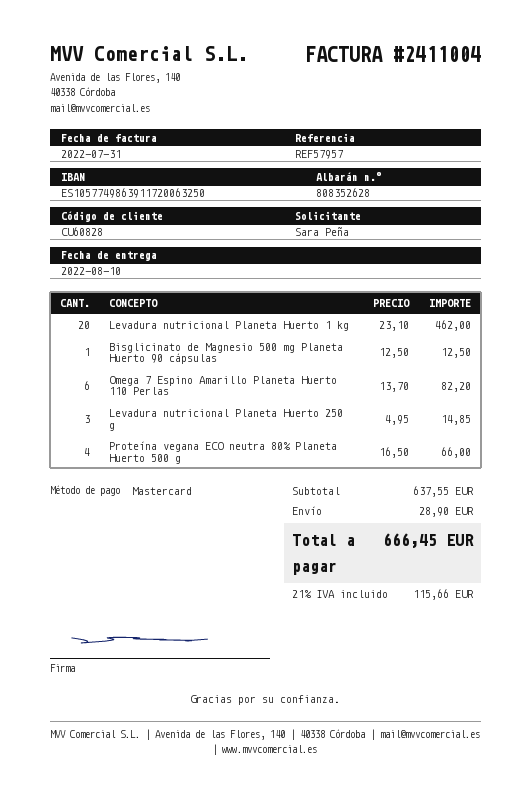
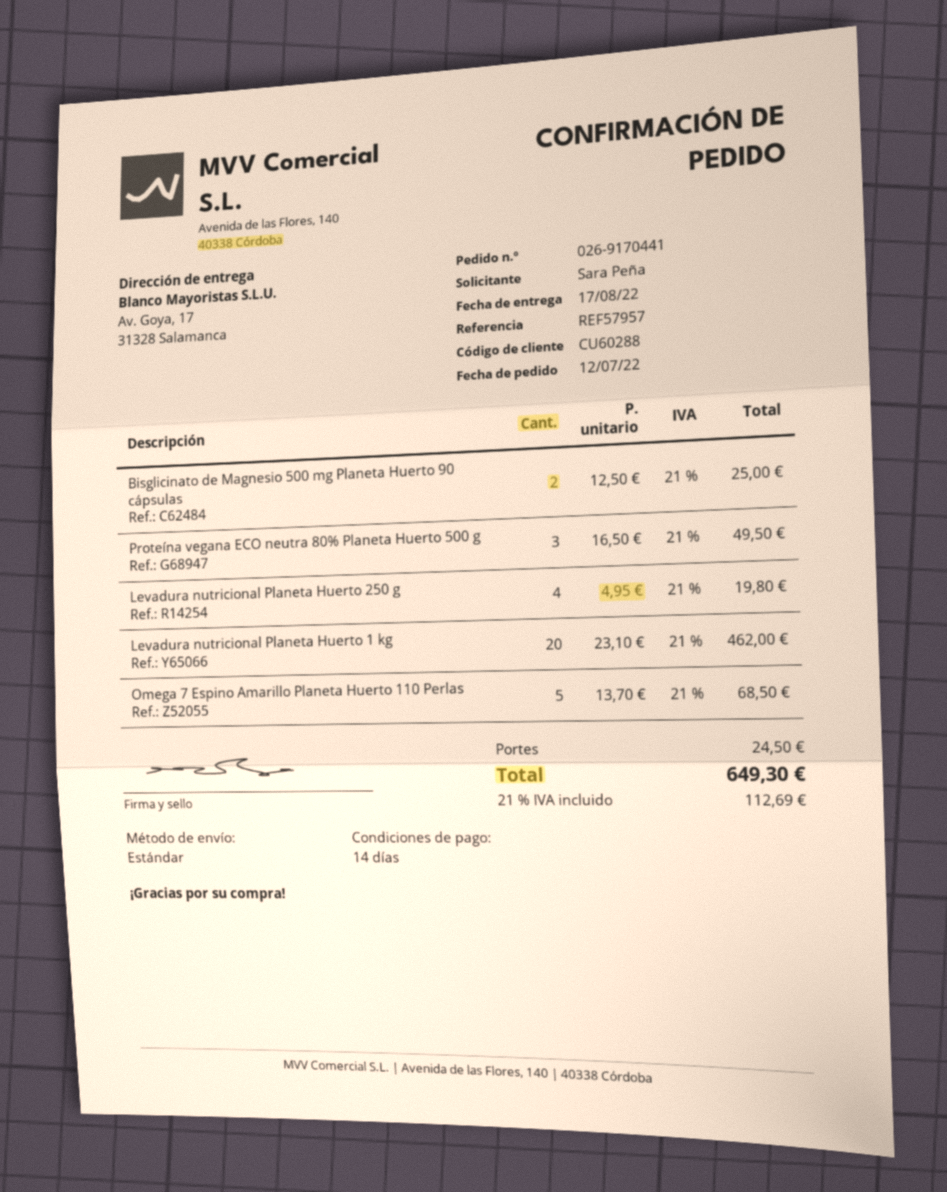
delivery date: 2022-08-10 -> 2022-08-17
customer number: CU60828 -> CU60288
Bisglicinato de Magnesio 500 mg Planeta Huerto 90 cápsulas: 1 x 12.50 = 12.50 -> 2 x 12.50 = 25.00
Omega 7 Espino Amarillo Planeta Huerto 110 Perlas: 6 x 13.70 = 82.20 -> 5 x 13.70 = 68.50
Levadura nutricional Planeta Huerto 250 g: 3 x 4.95 = 14.85 -> 4 x 4.95 = 19.80
Proteína vegana ECO neutra 80% Planeta Huerto 500 g: 4 x 16.50 = 66.00 -> 3 x 16.50 = 49.50
shipping: 28.90 -> 24.50
tax: 21% = 115.66 -> 21% = 112.69
total: 666.45 -> 649.30

